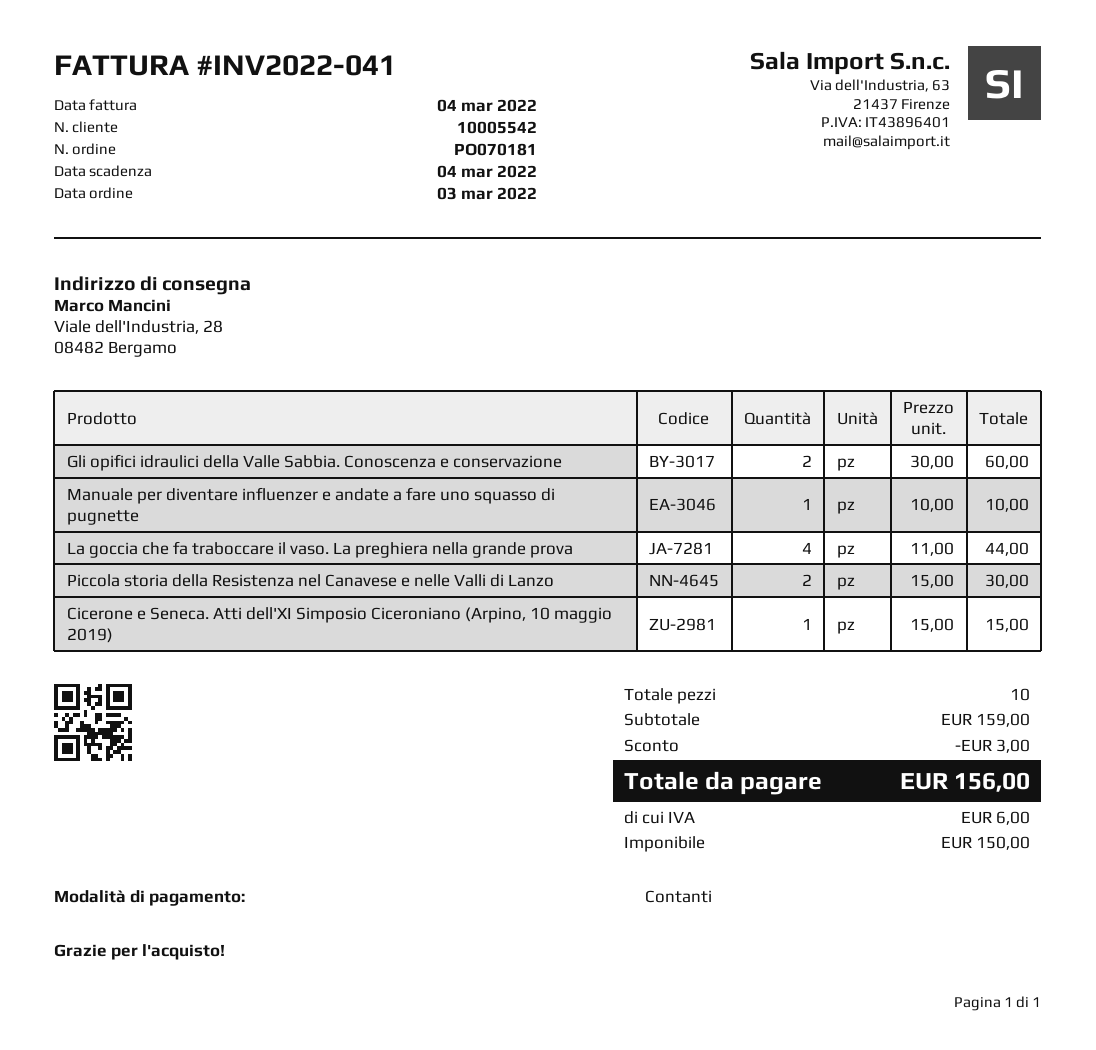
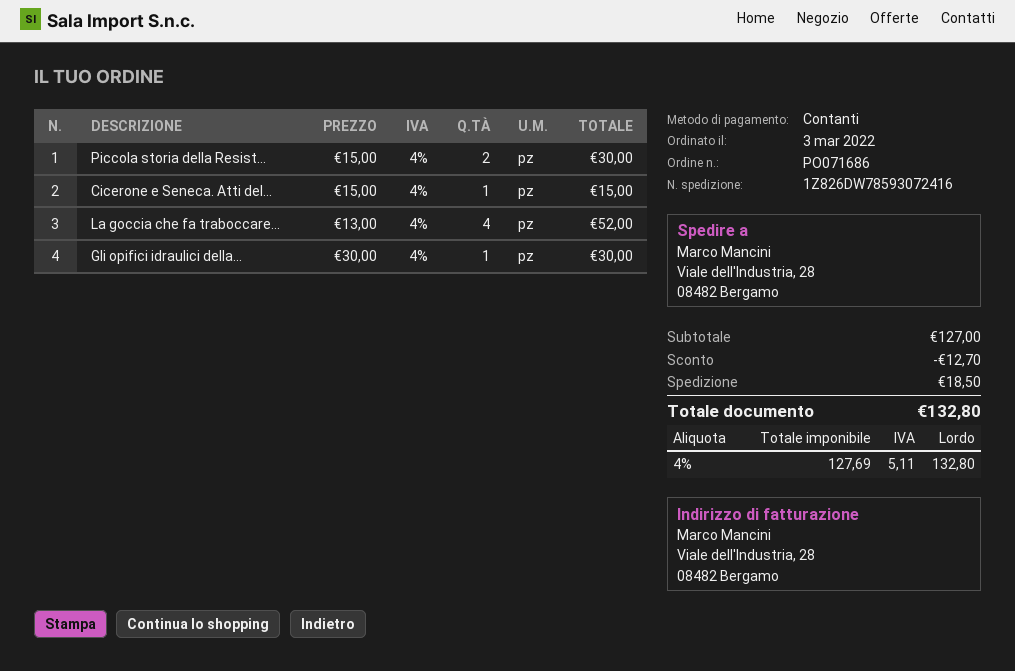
order number: PO070181 -> PO071686
Gli opifici idraulici della Valle Sabbia. Conoscenza e conservazione: 2 x 30.00 = 60.00 -> 1 x 30.00 = 30.00
Manuale per diventare influenzer e andate a fare uno squasso di pugnette: 1 x 10.00 = 10.00 -> none
La goccia che fa traboccare il vaso. La preghiera nella grande prova: 4 x 11.00 = 44.00 -> 4 x 13.00 = 52.00
subtotal: 159.00 -> 127.00
discount: 3.00 -> 12.70
shipping: none -> 18.50
net: 150.00 -> 127.69
tax: 6.00 -> 5.11
total: 156.00 -> 132.80

